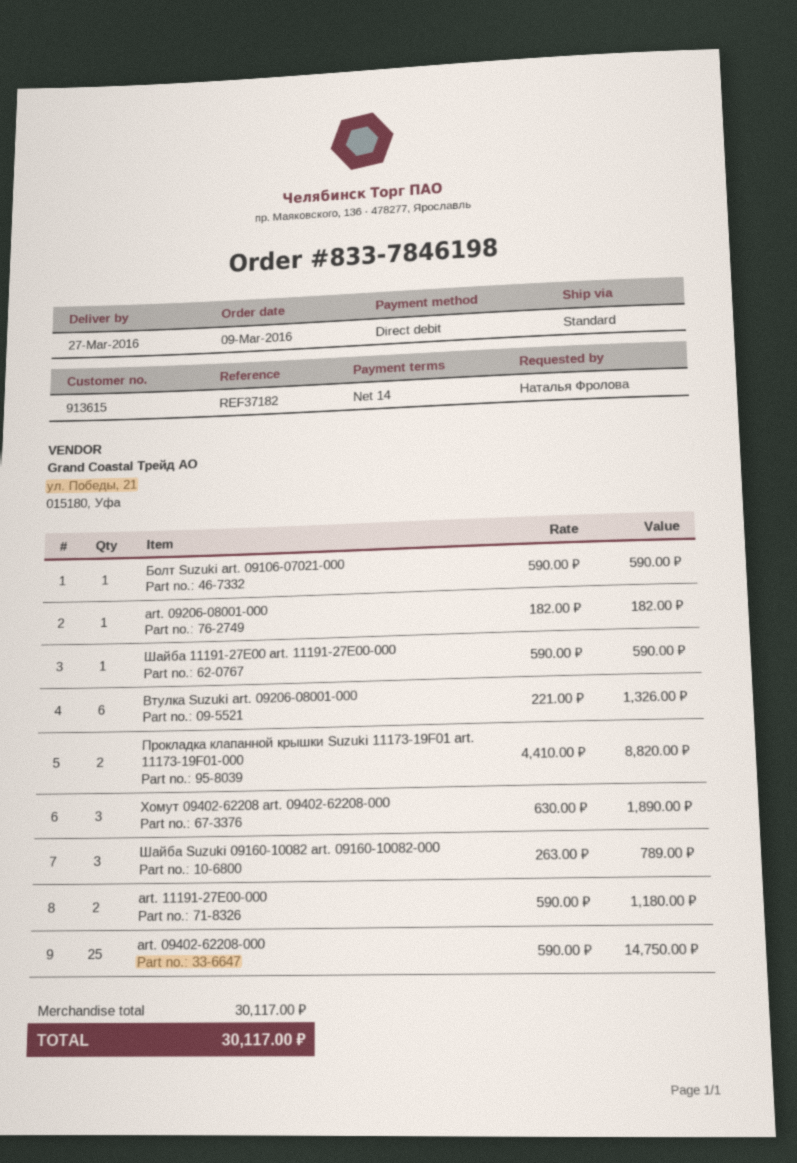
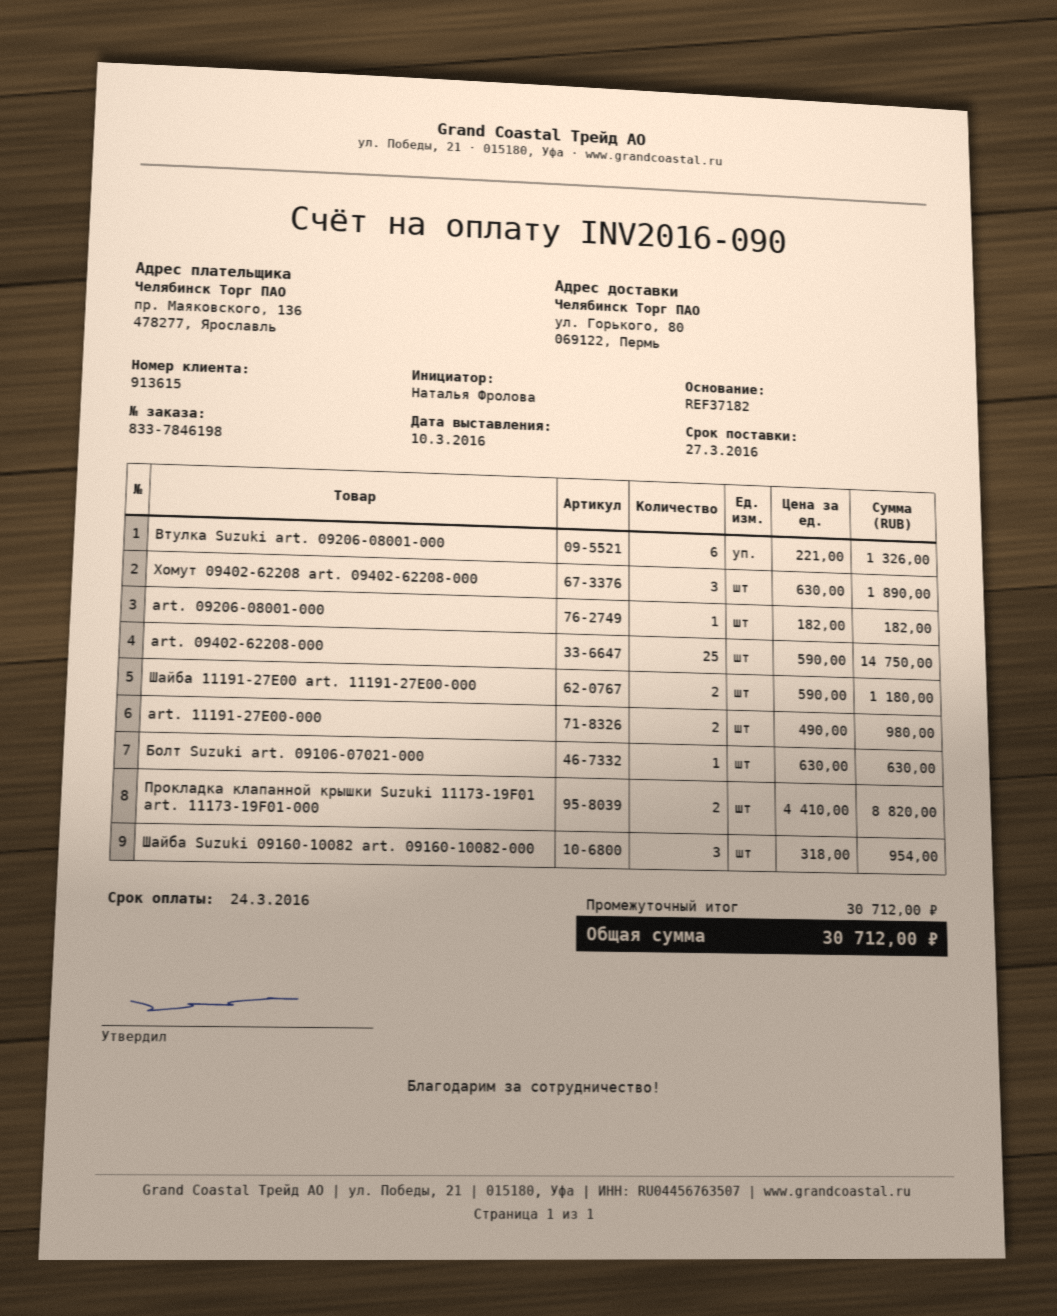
Болт Suzuki art. 09106-07021-000: 1 x 590.00 = 590.00 -> 1 x 630.00 = 630.00
Шайба 11191-27E00 art. 11191-27E00-000: 1 x 590.00 = 590.00 -> 2 x 590.00 = 1180.00
Шайба Suzuki 09160-10082 art. 09160-10082-000: 3 x 263.00 = 789.00 -> 3 x 318.00 = 954.00
art. 11191-27E00-000: 2 x 590.00 = 1180.00 -> 2 x 490.00 = 980.00
subtotal: 30117.00 -> 30712.00
total: 30117.00 -> 30712.00

